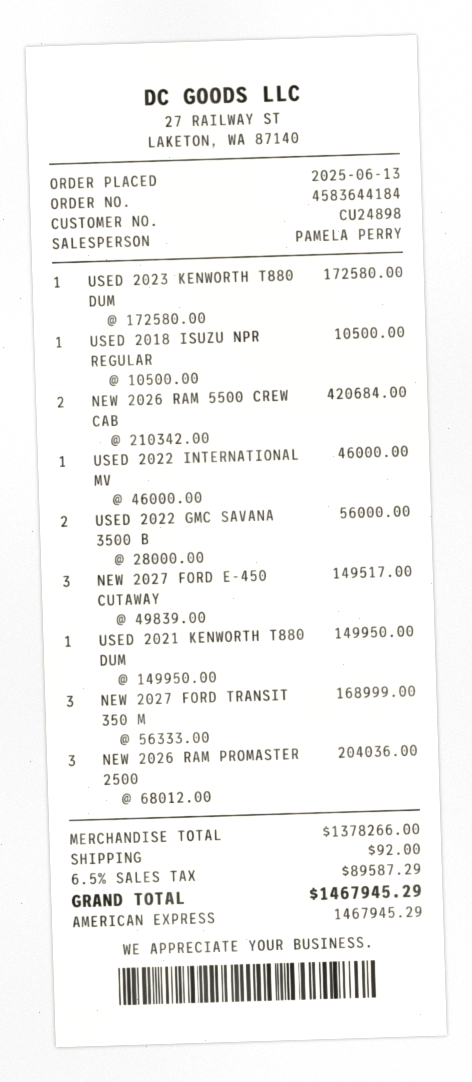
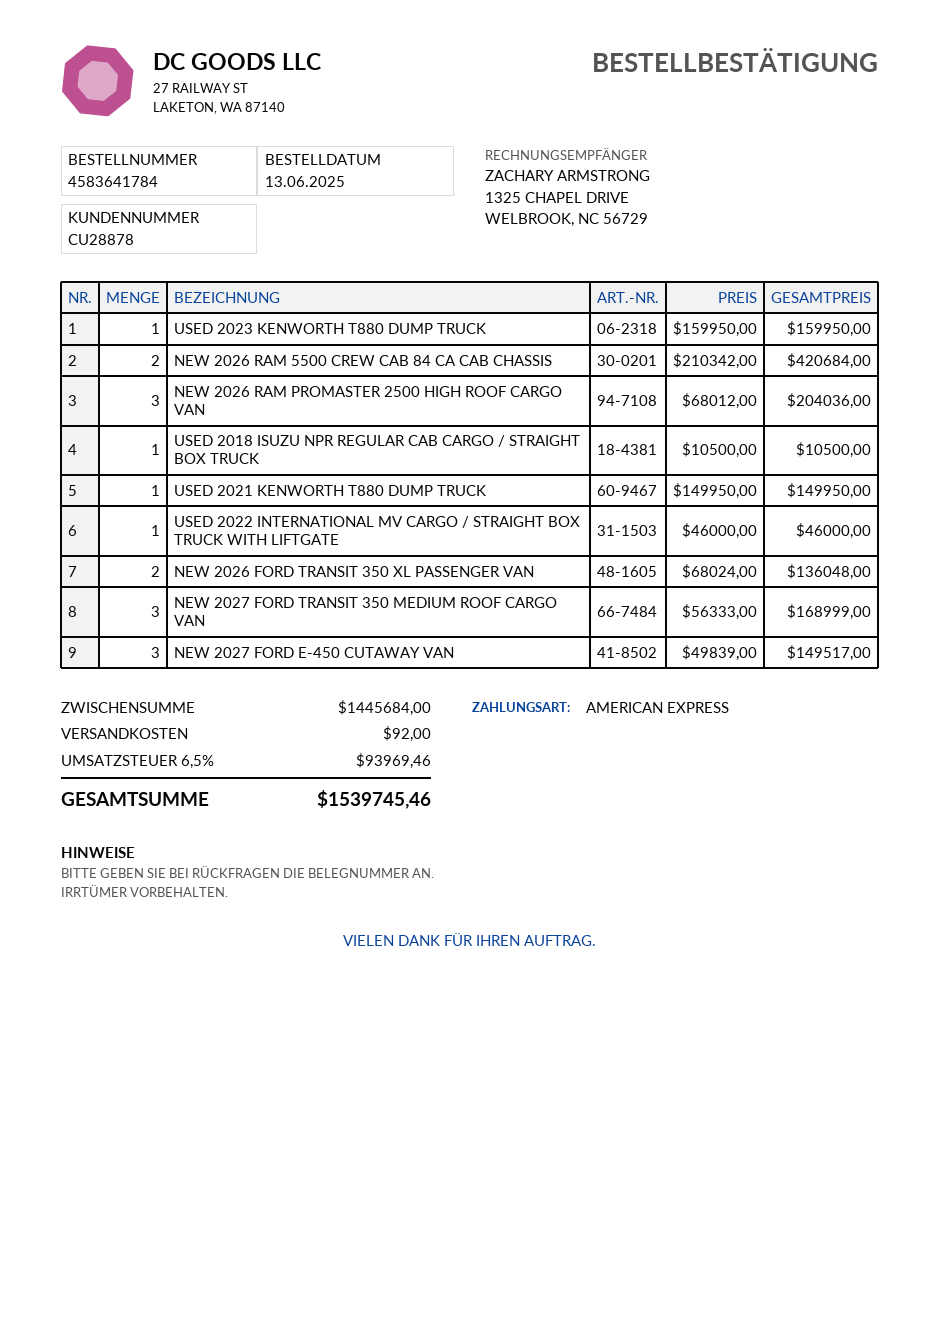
order number: 4583644184 -> 4583641784
customer number: CU24898 -> CU28878
USED 2023 KENWORTH T880 DUM: 1 x 172580.00 = 172580.00 -> 1 x 159950.00 = 159950.00
USED 2022 GMC SAVANA 3500 B: 2 x 28000.00 = 56000.00 -> none
NEW 2026 FORD TRANSIT 350 XL PASSENGER VAN: none -> 2 x 68024.00 = 136048.00
subtotal: 1378266.00 -> 1445684.00
tax: 6.5% = 89587.29 -> 6.5% = 93969.46
total: 1467945.29 -> 1539745.46

